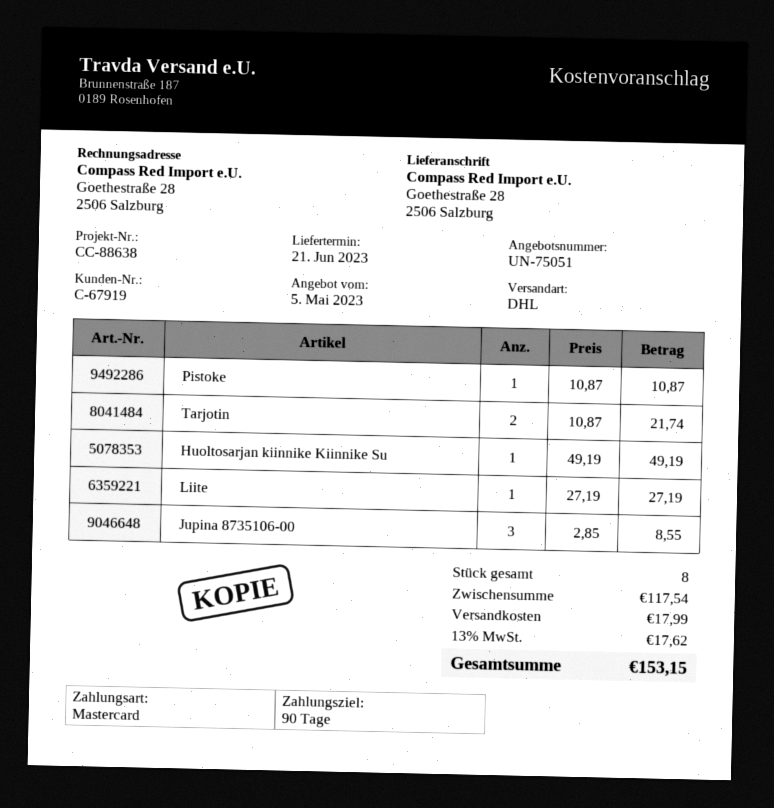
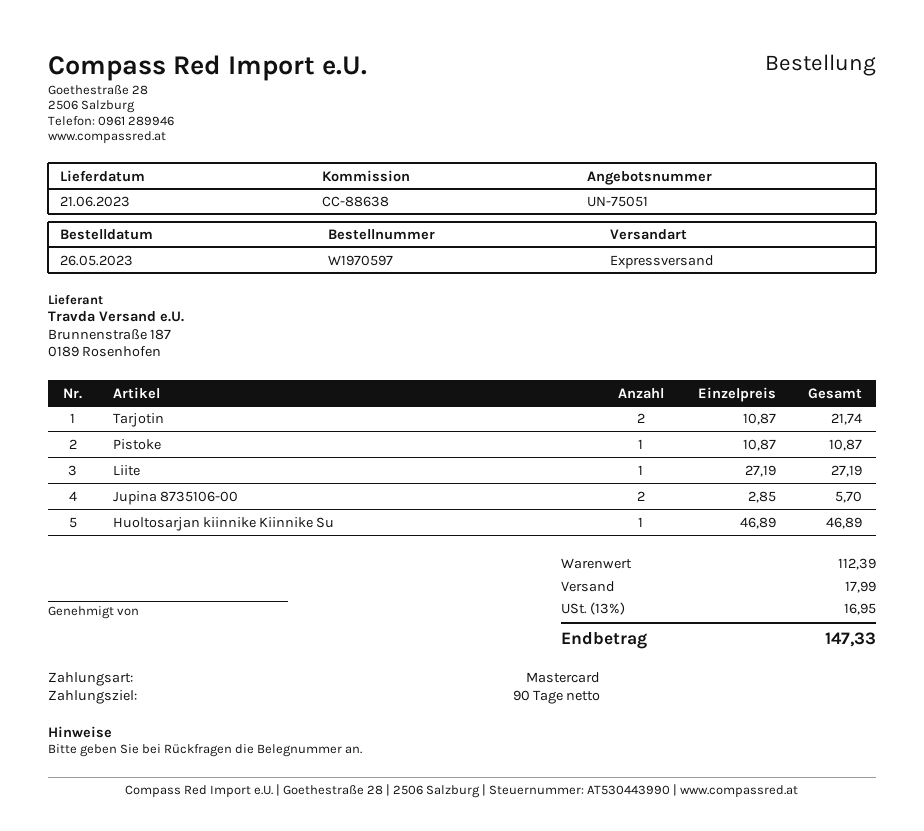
shipping method: DHL -> express
Huoltosarjan kiinnike Kiinnike Su: 1 x 49.19 = 49.19 -> 1 x 46.89 = 46.89
Jupina 8735106-00: 3 x 2.85 = 8.55 -> 2 x 2.85 = 5.70
subtotal: 117.54 -> 112.39
tax: 13% = 17.62 -> 13% = 16.95
total: 153.15 -> 147.33

